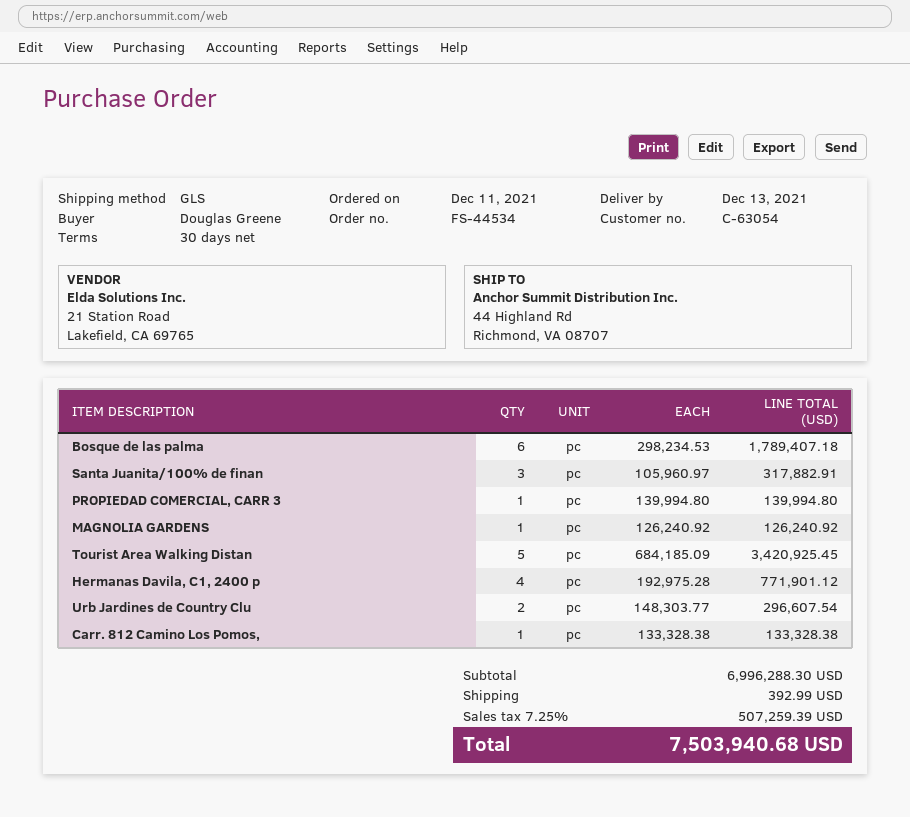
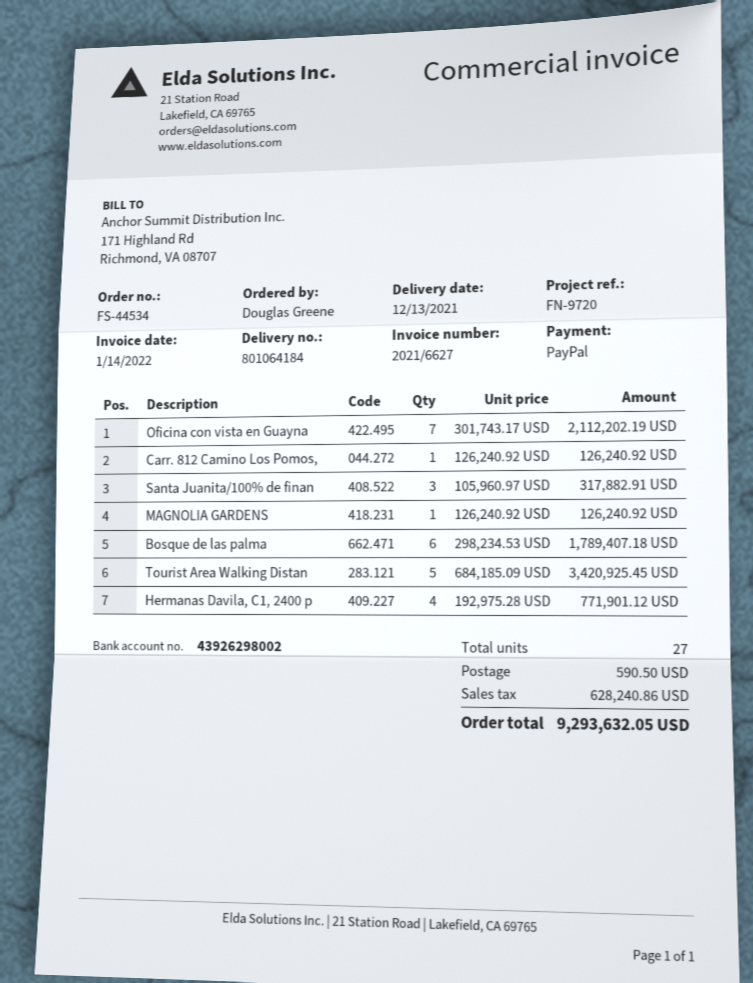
PROPIEDAD COMERCIAL, CARR 3: 1 x 139994.80 = 139994.80 -> none
Urb Jardines de Country Clu: 2 x 148303.77 = 296607.54 -> none
Carr. 812 Camino Los Pomos,: 1 x 133328.38 = 133328.38 -> 1 x 126240.92 = 126240.92
Oficina con vista en Guayna: none -> 7 x 301743.17 = 2112202.19
shipping: 392.99 -> 590.50
tax: 507259.39 -> 628240.86
total: 7503940.68 -> 9293632.05

